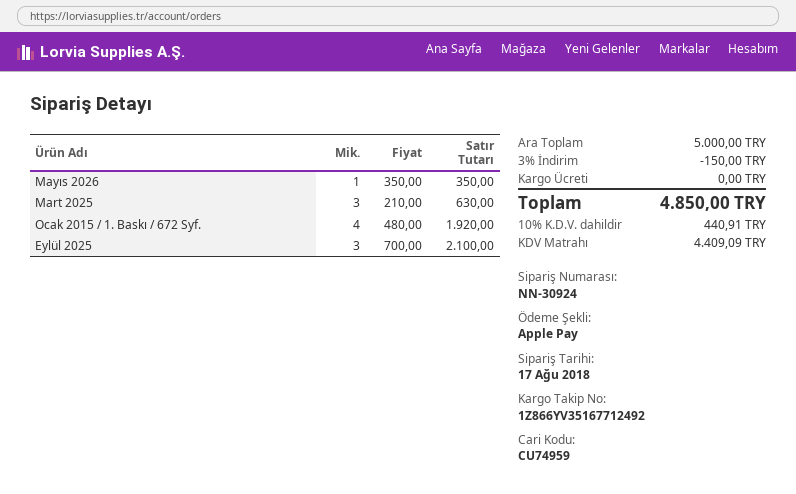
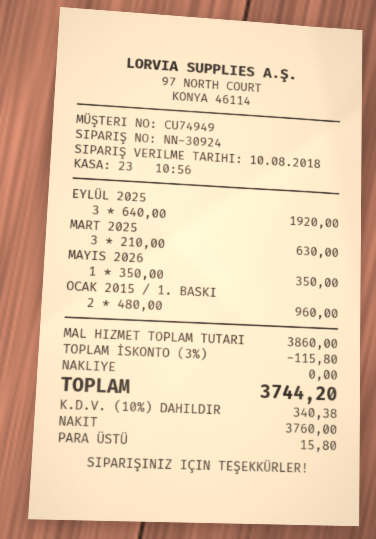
order date: 2018-08-17 -> 2018-08-10
customer number: CU74959 -> CU74949
payment method: Apple Pay -> cash
Ocak 2015 / 1. Baskı / 672 Syf.: 4 x 480.00 = 1920.00 -> 2 x 480.00 = 960.00
Eylül 2025: 3 x 700.00 = 2100.00 -> 3 x 640.00 = 1920.00
subtotal: 5000.00 -> 3860.00
discount: 3% = 150.00 -> 3% = 115.80
tax: 10% = 440.91 -> 10% = 340.38
total: 4850.00 -> 3744.20

